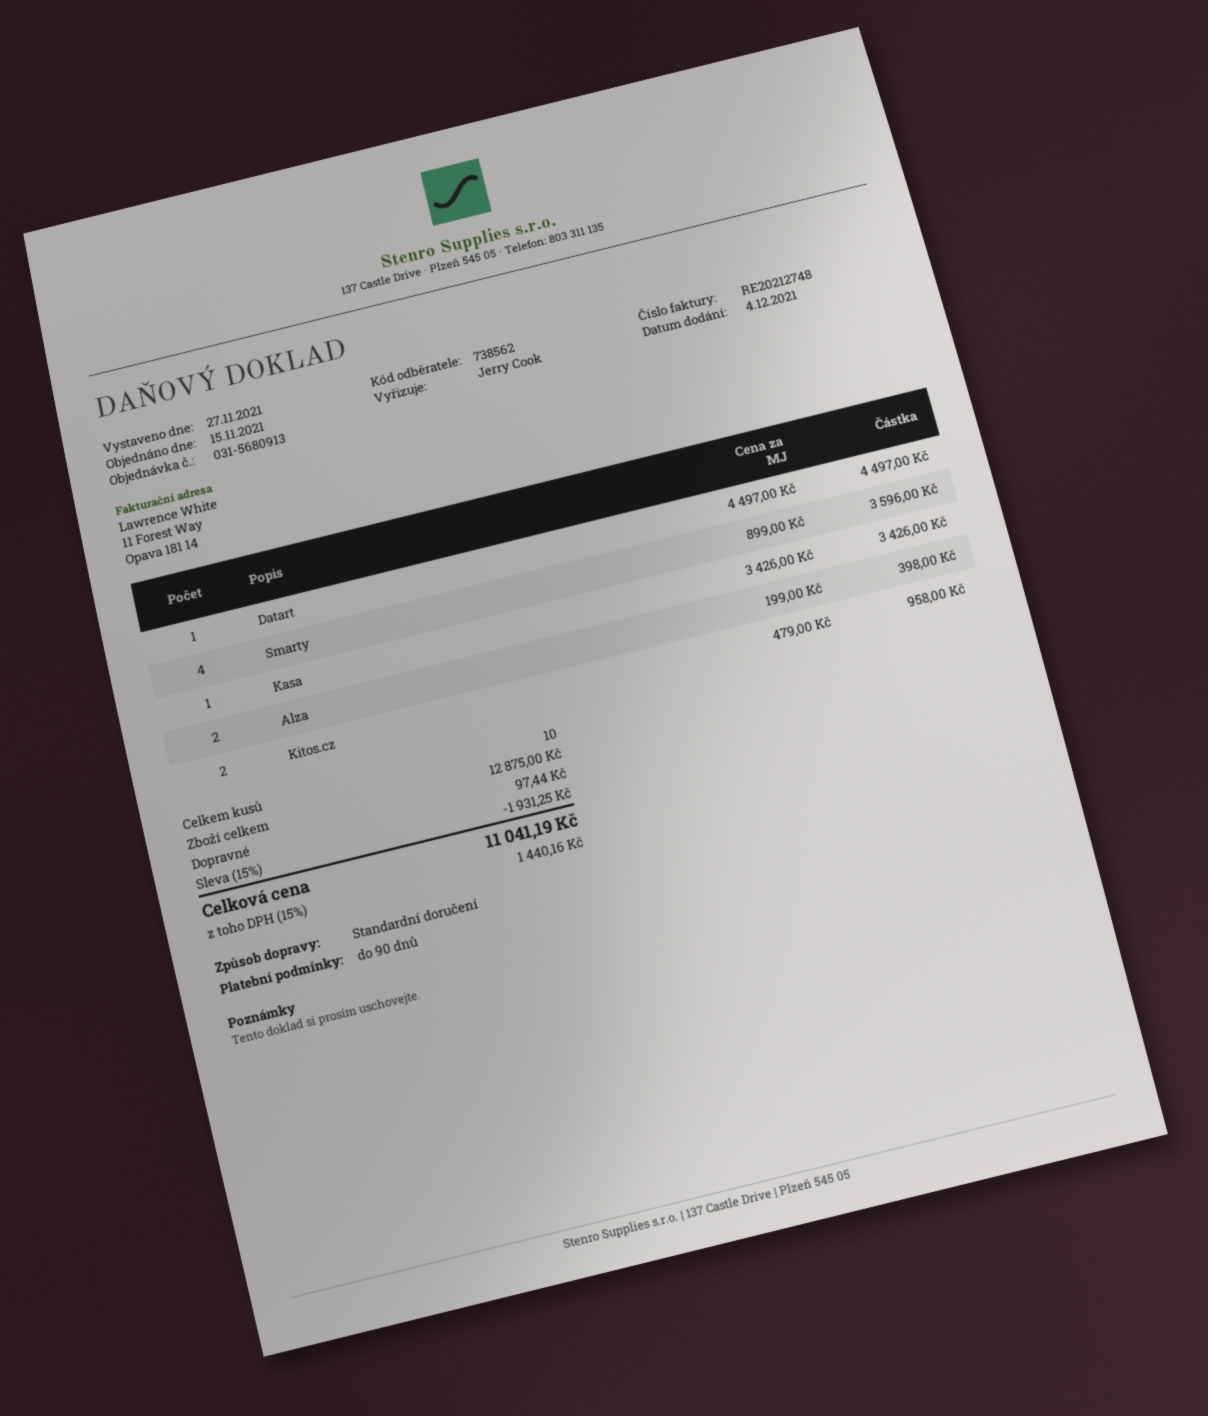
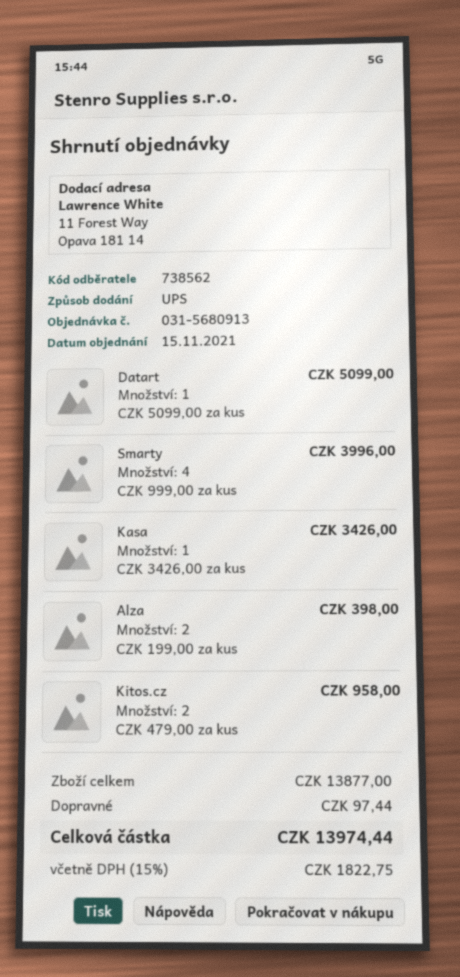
shipping method: standard -> UPS
Datart: 1 x 4497.00 = 4497.00 -> 1 x 5099.00 = 5099.00
Smarty: 4 x 899.00 = 3596.00 -> 4 x 999.00 = 3996.00
subtotal: 12875.00 -> 13877.00
discount: 15% = 1931.25 -> none
tax: 15% = 1440.16 -> 15% = 1822.75
total: 11041.19 -> 13974.44

